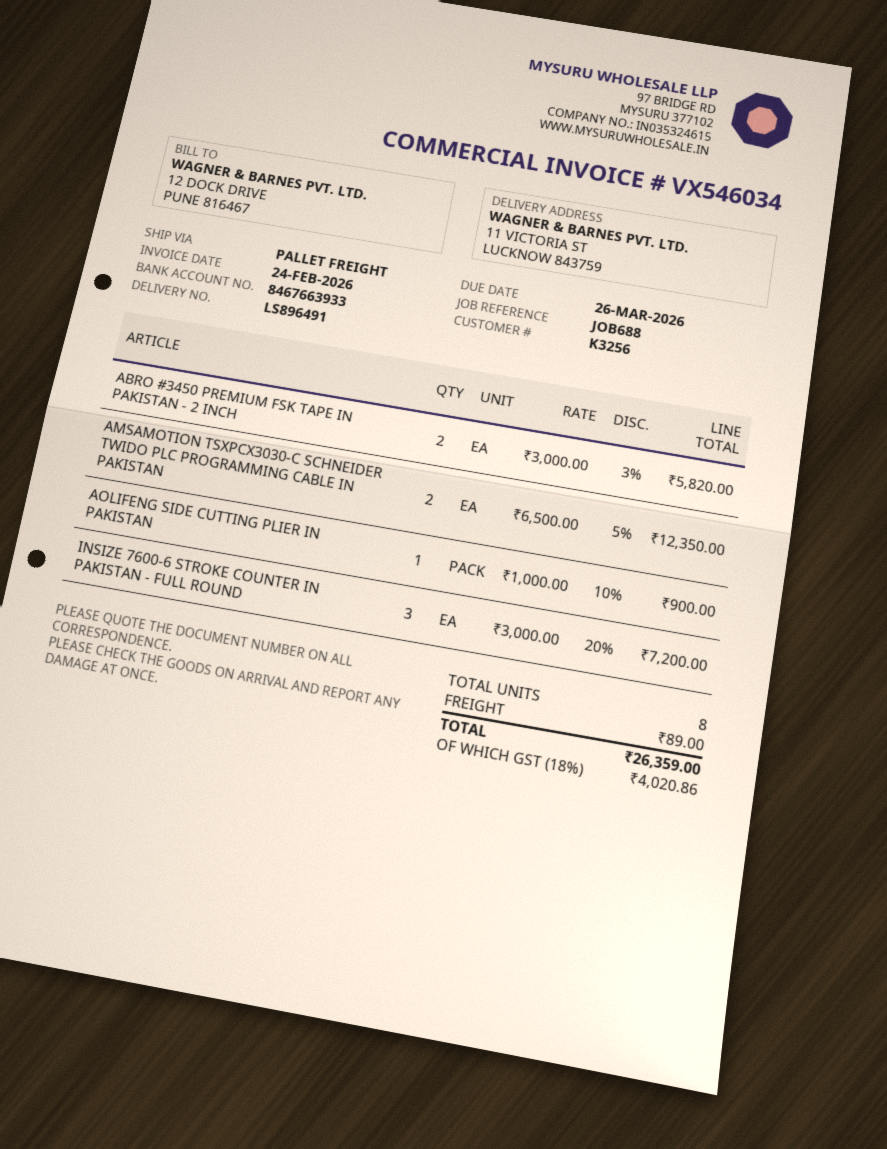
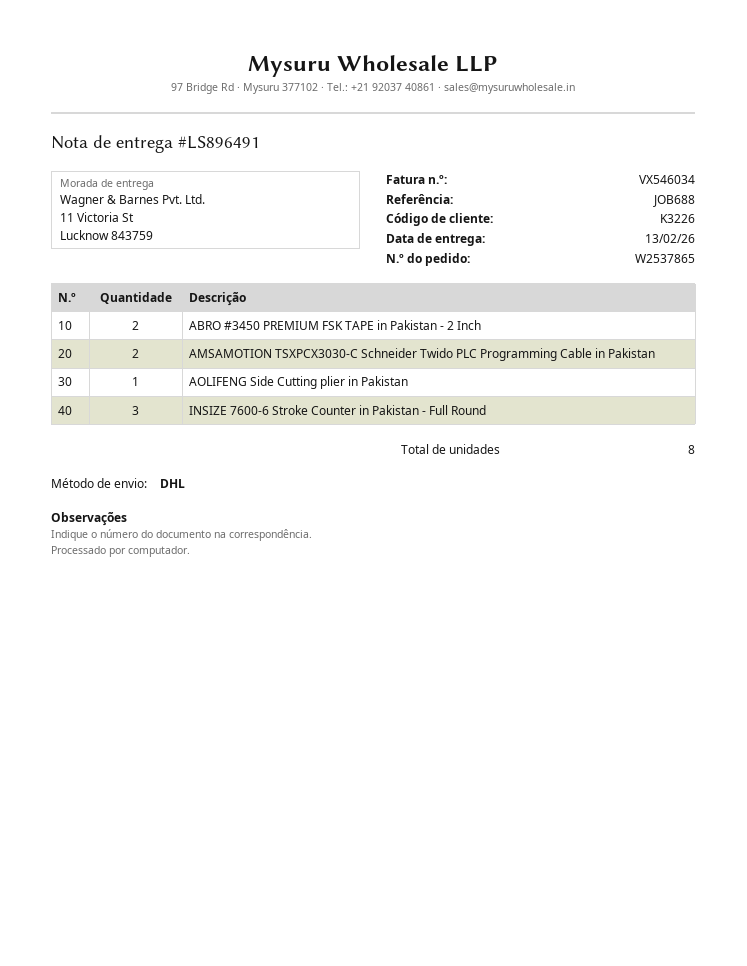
customer number: K3256 -> K3226
shipping method: pallet freight -> DHL

